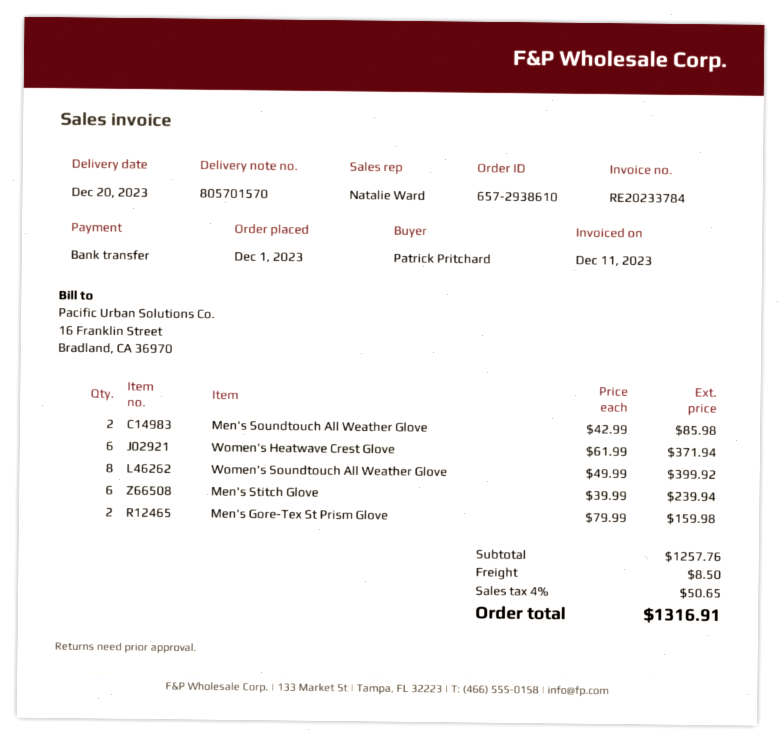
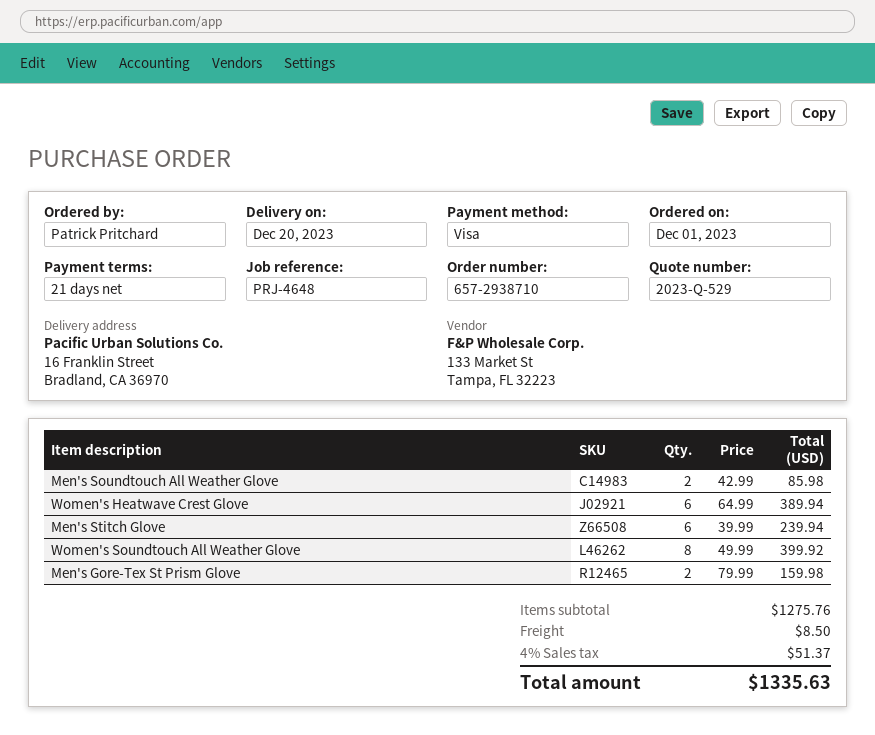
order number: 657-2938610 -> 657-2938710
payment method: bank transfer -> Visa
Women's Heatwave Crest Glove: 6 x 61.99 = 371.94 -> 6 x 64.99 = 389.94
subtotal: 1257.76 -> 1275.76
tax: 4% = 50.65 -> 4% = 51.37
total: 1316.91 -> 1335.63

